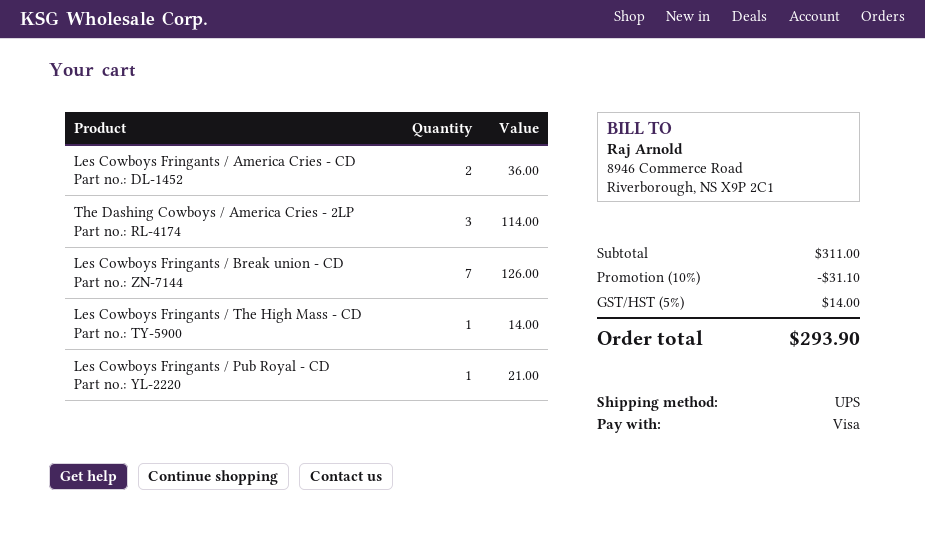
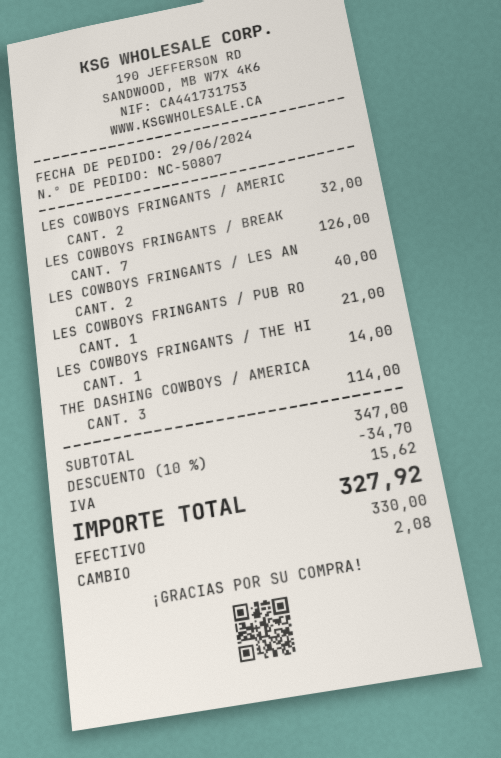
payment method: Visa -> cash
Les Cowboys Fringants / America Cries - CD: 2 for 36.00 -> 2 for 32.00
LES COWBOYS FRINGANTS / LES AN: none -> 2 for 40.00
subtotal: 311.00 -> 347.00
discount: 10% = 31.10 -> 10% = 34.70
tax: 14.00 -> 15.62
total: 293.90 -> 327.92

